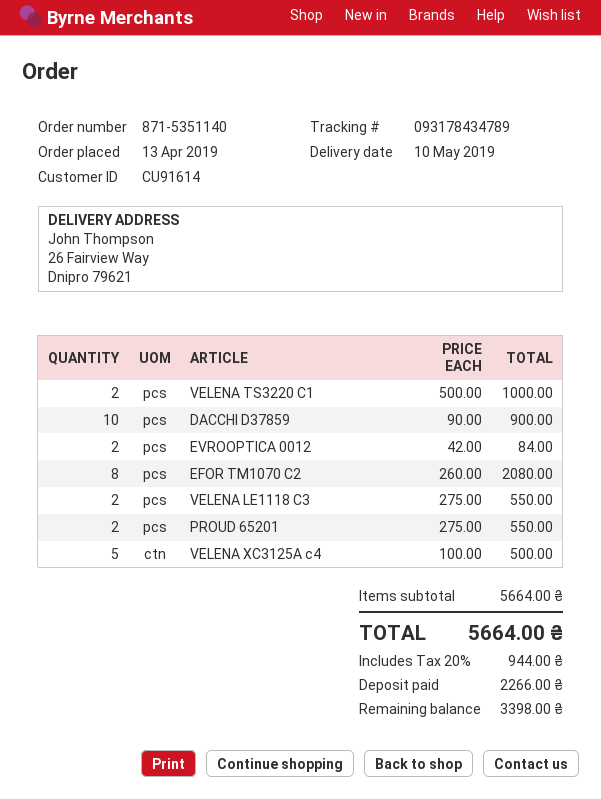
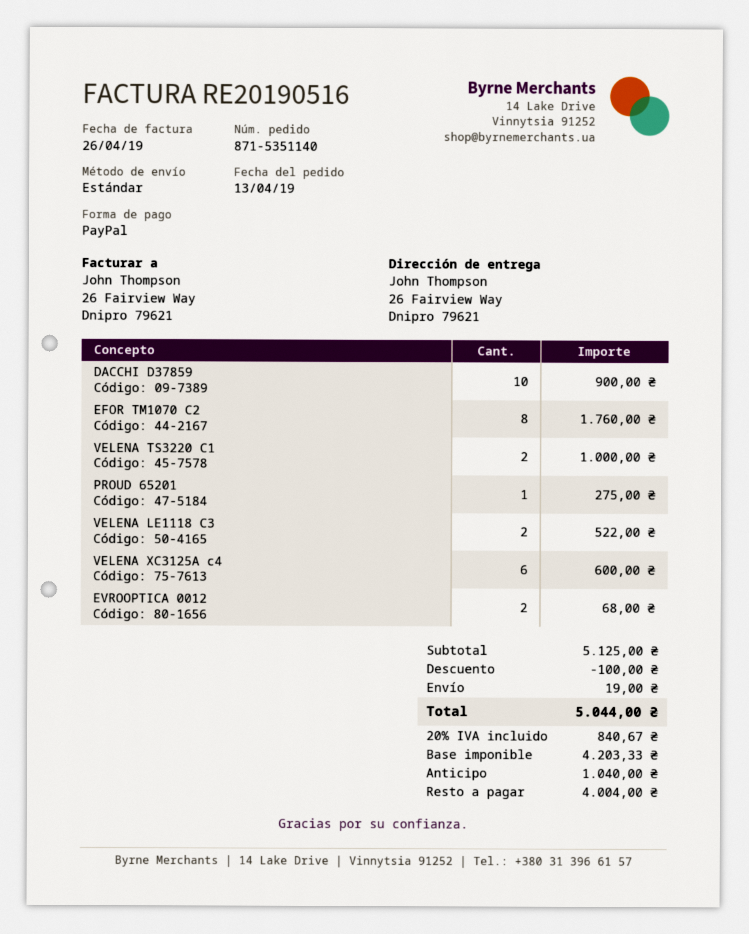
EVROOPTICA 0012: 2 for 84.00 -> 2 for 68.00
EFOR TM1070 C2: 8 for 2080.00 -> 8 for 1760.00
VELENA LE1118 C3: 2 for 550.00 -> 2 for 522.00
PROUD 65201: 2 for 550.00 -> 1 for 275.00
VELENA XC3125A c4: 5 for 500.00 -> 6 for 600.00
subtotal: 5664.00 -> 5125.00
discount: none -> 100.00
shipping: none -> 19.00
tax: 20% = 944.00 -> 20% = 840.67
total: 5664.00 -> 5044.00
deposit: 2266.00 -> 1040.00
balance: 3398.00 -> 4004.00

